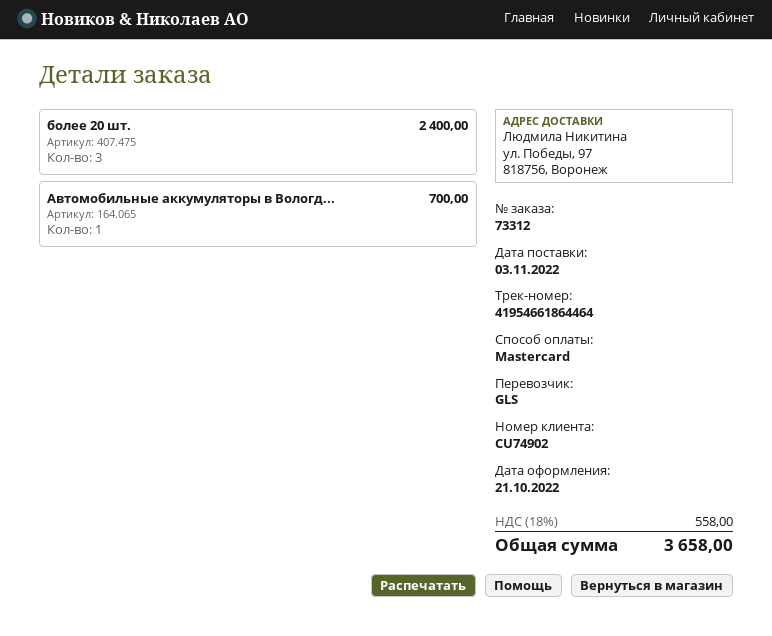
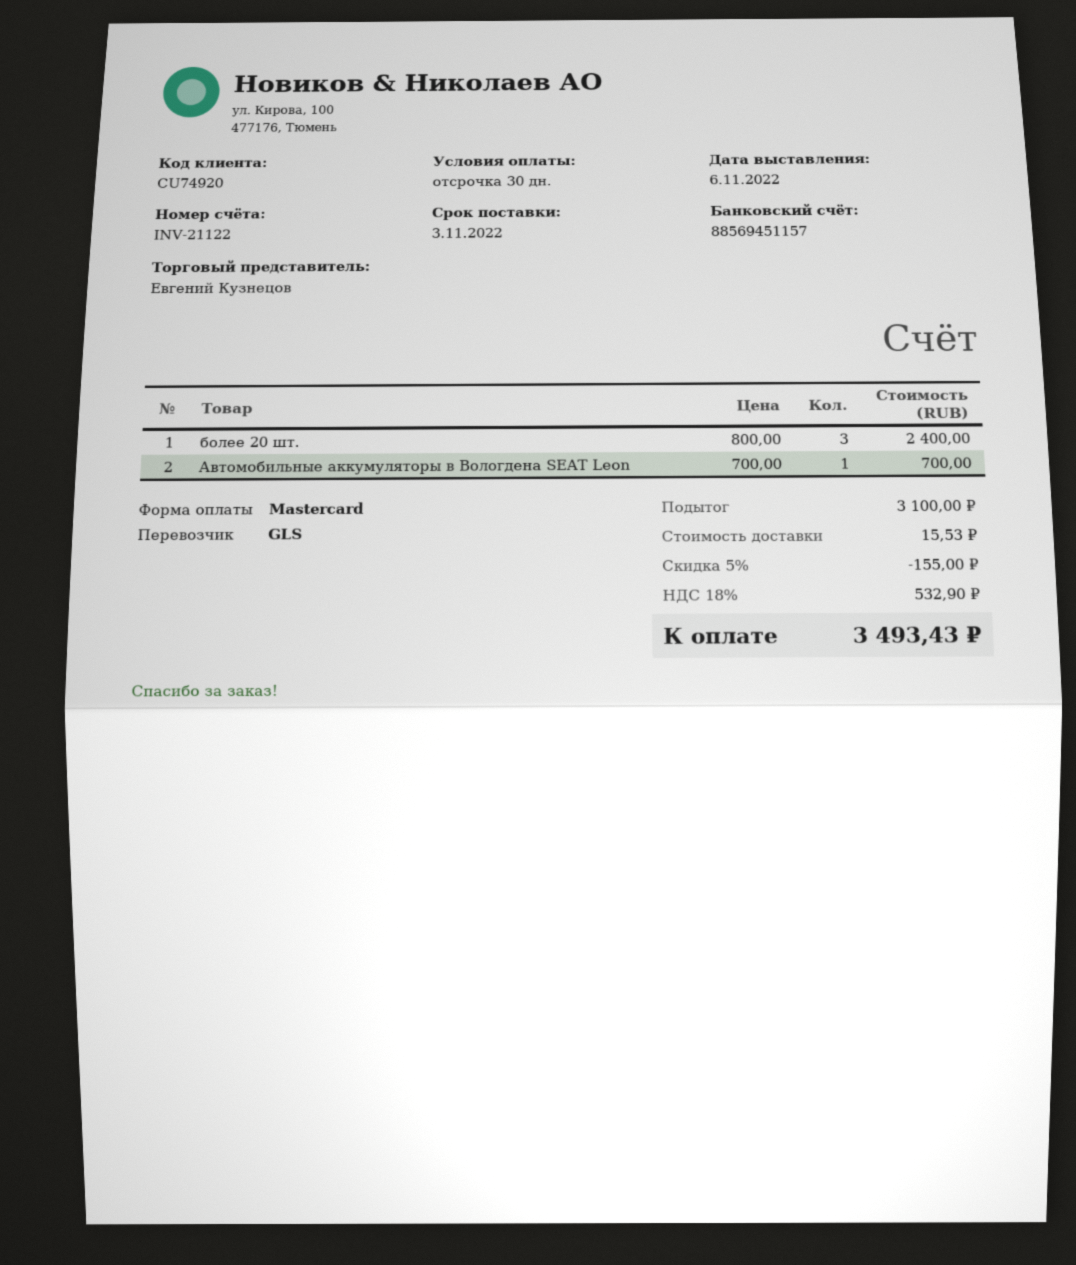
customer number: CU74902 -> CU74920
discount: none -> 5% = 155.00
shipping: none -> 15.53
tax: 18% = 558.00 -> 18% = 532.90
total: 3658.00 -> 3493.43

